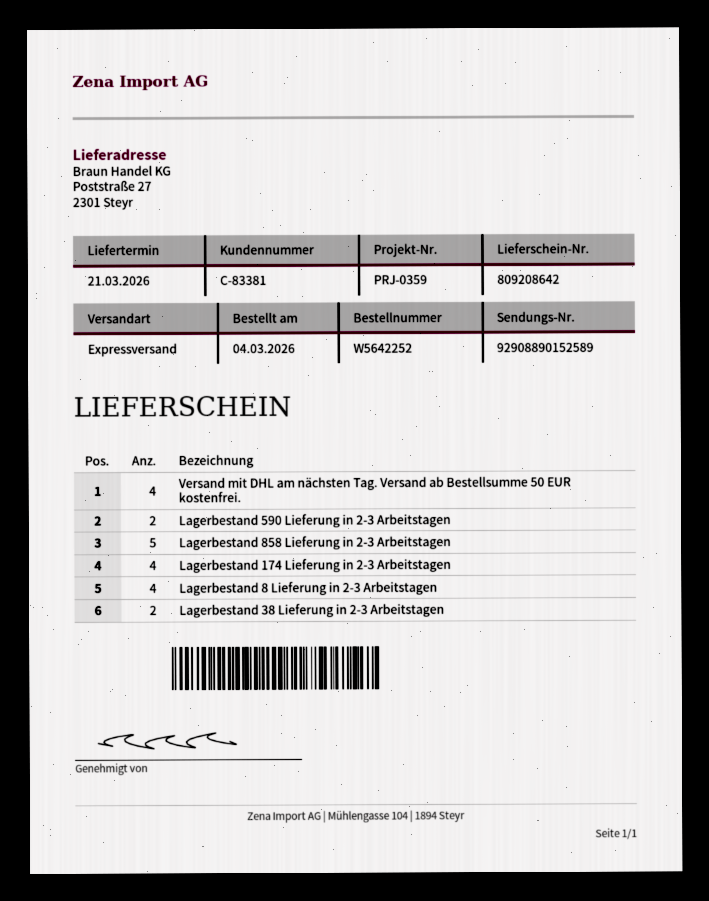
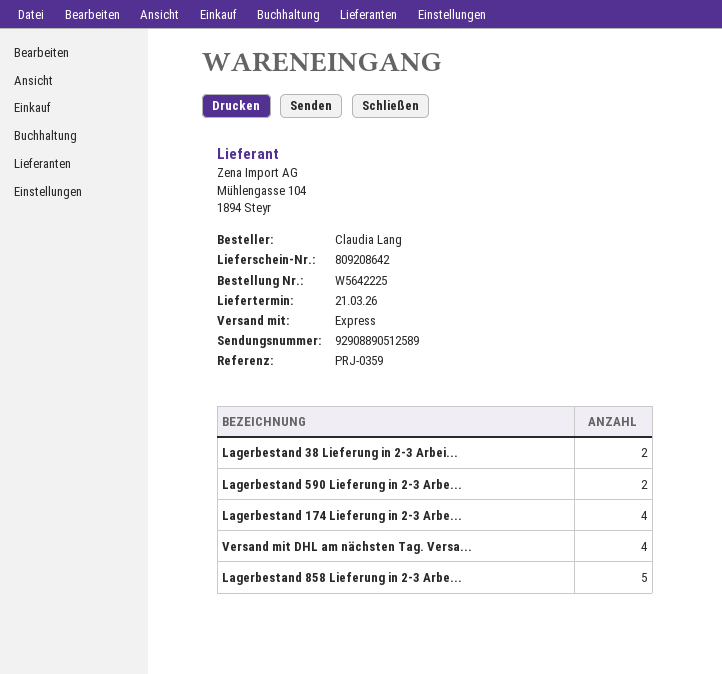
order number: W5642252 -> W5642225
tracking number: 92908890152589 -> 92908890512589
Lagerbestand 8 Lieferung in 2-3 Arbeitstagen: 4 -> none

